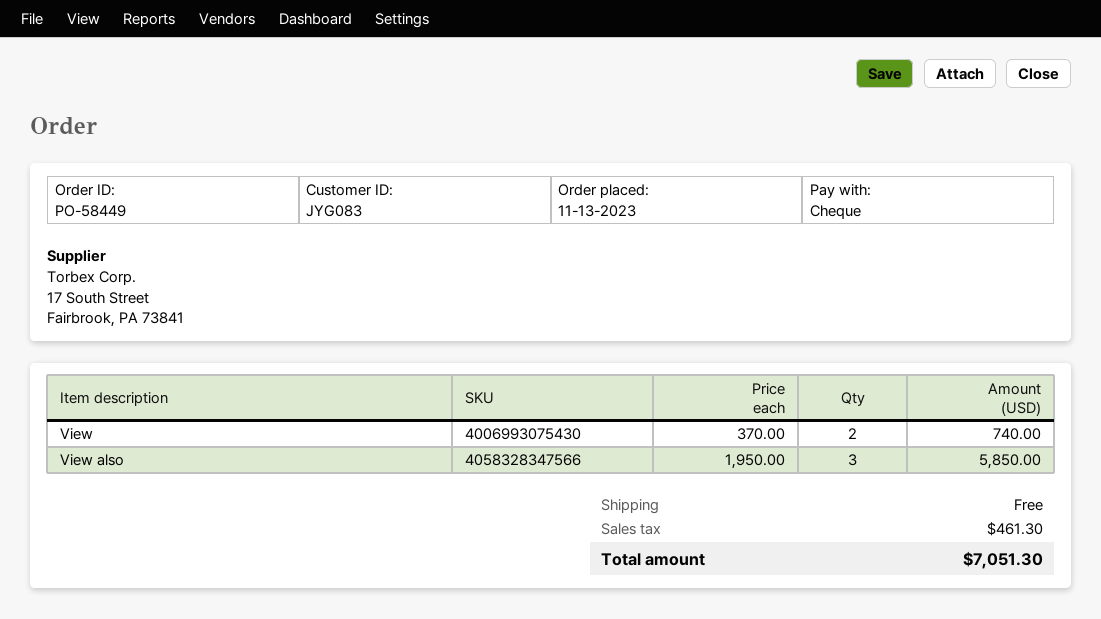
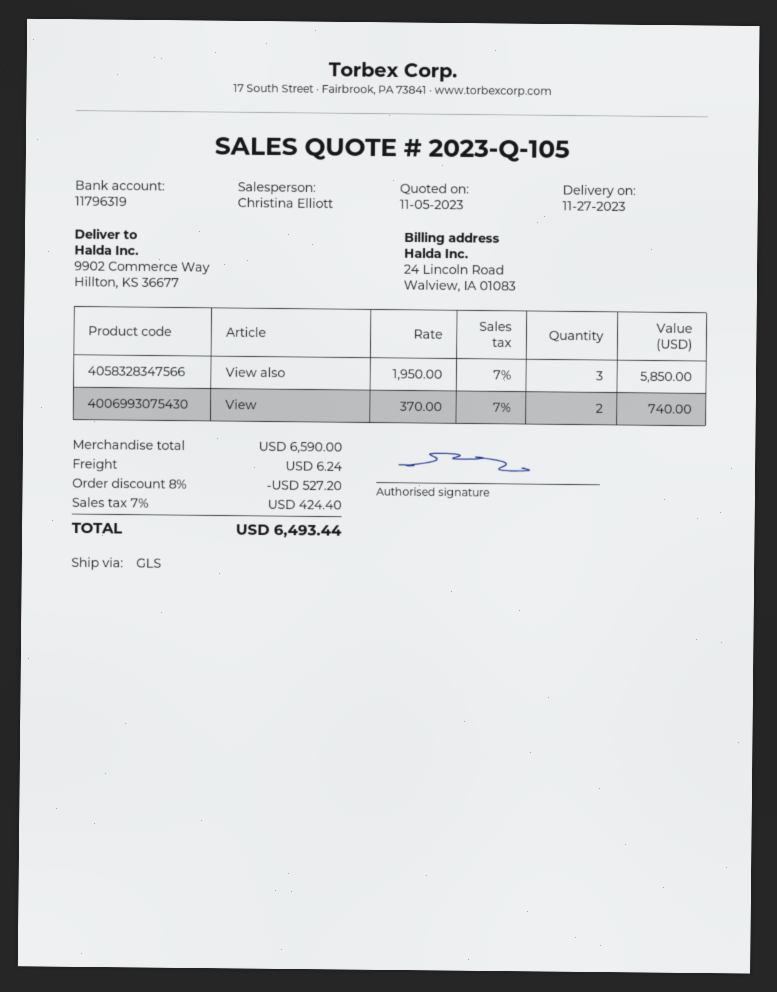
discount: none -> 8% = 527.20
shipping: 0.00 -> 6.24
tax: 461.30 -> 424.40
total: 7051.30 -> 6493.44

